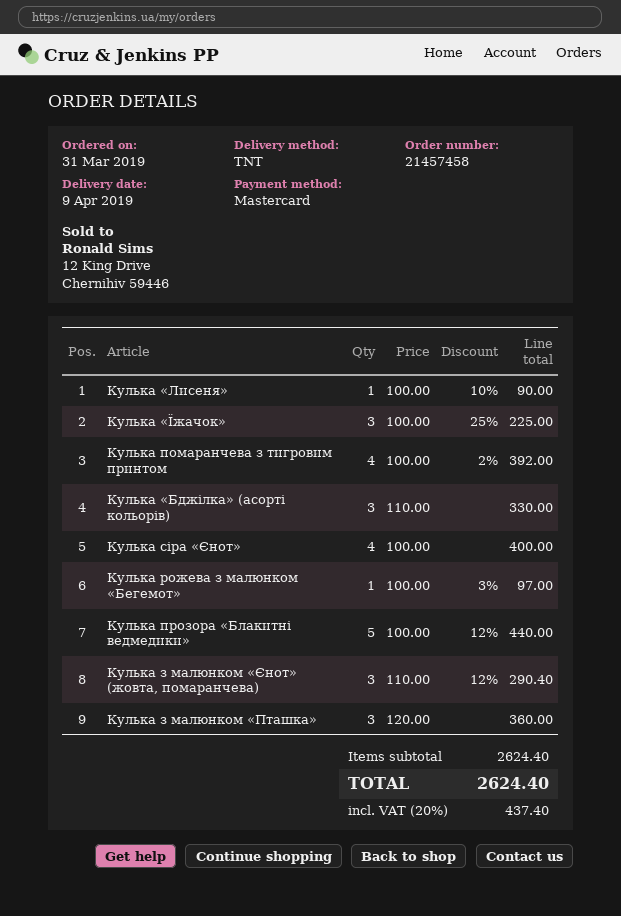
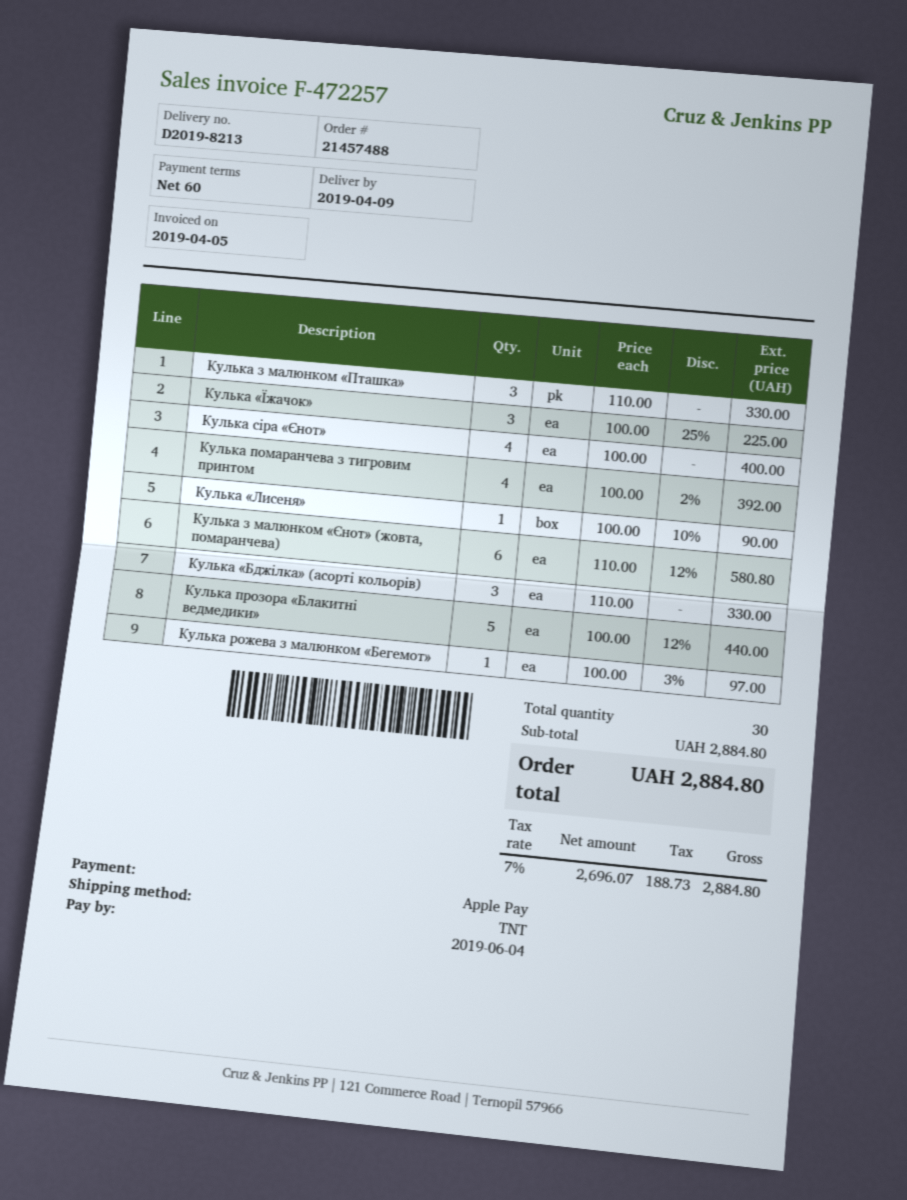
order number: 21457458 -> 21457488
payment method: Mastercard -> Apple Pay
Кулька з малюнком «Єнот» (жовта, помаранчева): 3 x 110.00 - 12% = 290.40 -> 6 x 110.00 - 12% = 580.80
Кулька з малюнком «Пташка»: 3 x 120.00 = 360.00 -> 3 x 110.00 = 330.00
subtotal: 2624.40 -> 2884.80
tax: 20% = 437.40 -> 7% = 188.73
total: 2624.40 -> 2884.80

